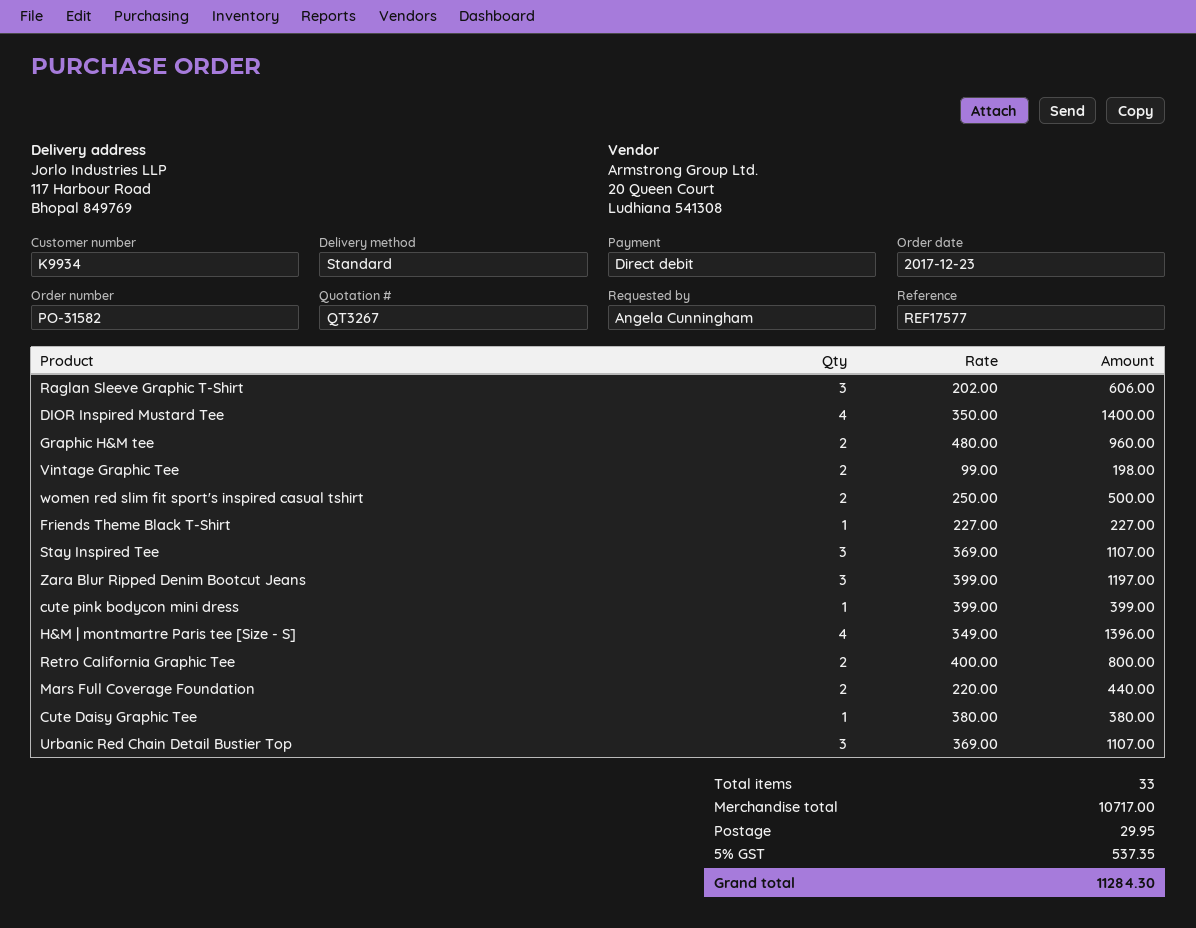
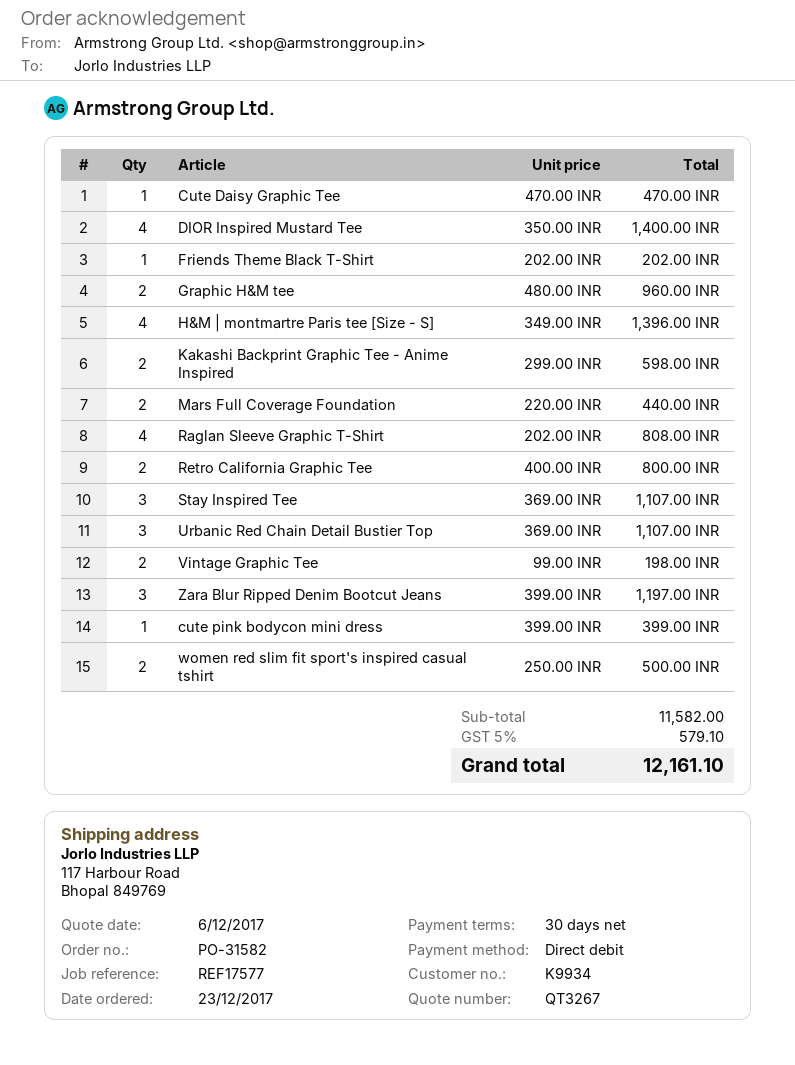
Raglan Sleeve Graphic T-Shirt: 3 x 202.00 = 606.00 -> 4 x 202.00 = 808.00
Friends Theme Black T-Shirt: 1 x 227.00 = 227.00 -> 1 x 202.00 = 202.00
Cute Daisy Graphic Tee: 1 x 380.00 = 380.00 -> 1 x 470.00 = 470.00
Kakashi Backprint Graphic Tee - Anime Inspired: none -> 2 x 299.00 = 598.00
subtotal: 10717.00 -> 11582.00
shipping: 29.95 -> none
tax: 5% = 537.35 -> 5% = 579.10
total: 11284.30 -> 12161.10

